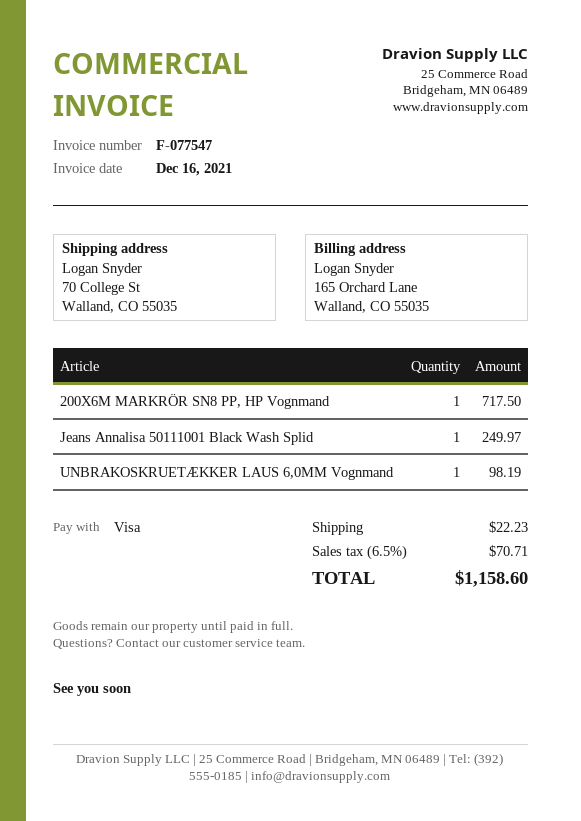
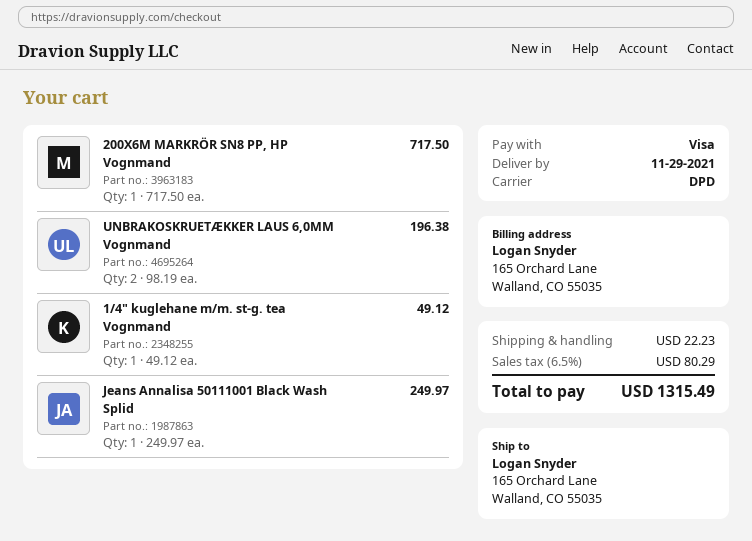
ship to: 70 College St, Walland, CO 55035 -> 165 Orchard Lane, Walland, CO 55035
UNBRAKOSKRUETÆKKER LAUS 6,0MM Vognmand: 1 for 98.19 -> 2 for 196.38
1/4" kuglehane m/m. st-g. tea Vognmand: none -> 1 for 49.12
tax: 6.5% = 70.71 -> 6.5% = 80.29
total: 1158.60 -> 1315.49

